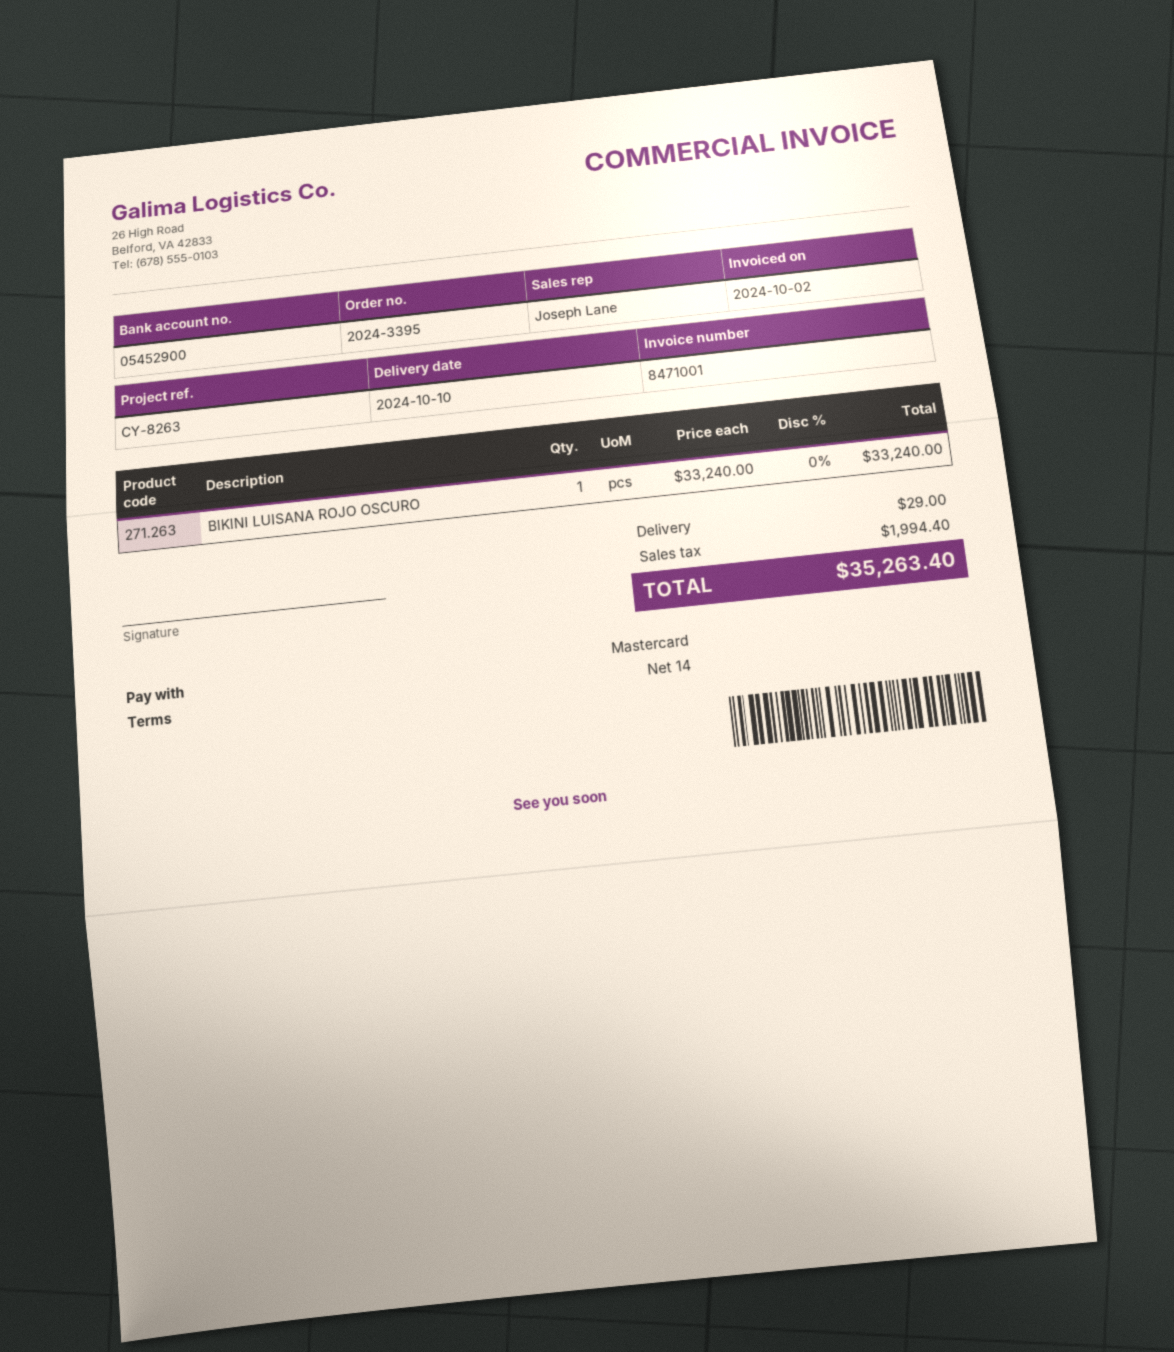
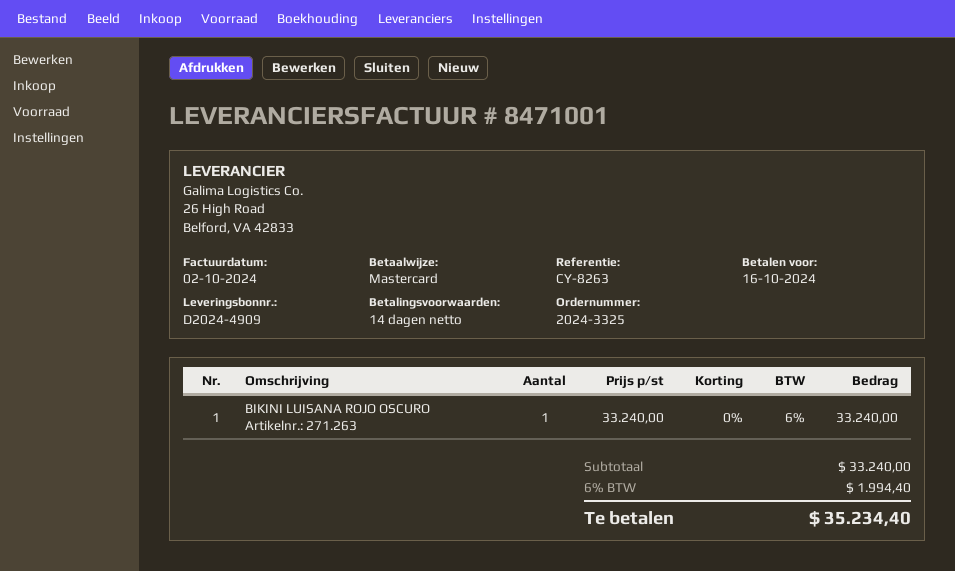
order number: 2024-3395 -> 2024-3325
shipping: 29.00 -> none
total: 35263.40 -> 35234.40

